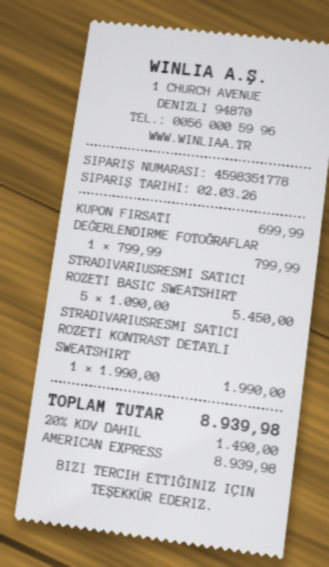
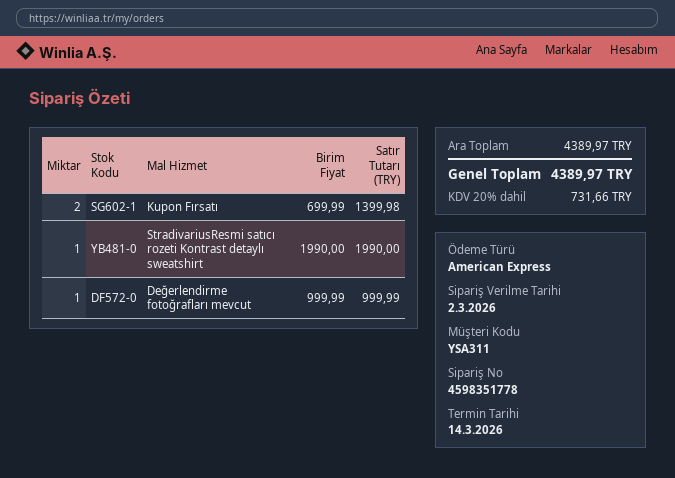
KUPON FIRSATI: 1 x 699.99 = 699.99 -> 2 x 699.99 = 1399.98
DEĞERLENDIRME FOTOĞRAFLAR: 1 x 799.99 = 799.99 -> 1 x 999.99 = 999.99
STRADIVARIUSRESMI SATICI ROZETI BASIC SWEATSHIRT: 5 x 1090.00 = 5450.00 -> none
tax: 20% = 1490.00 -> 20% = 731.66
total: 8939.98 -> 4389.97

